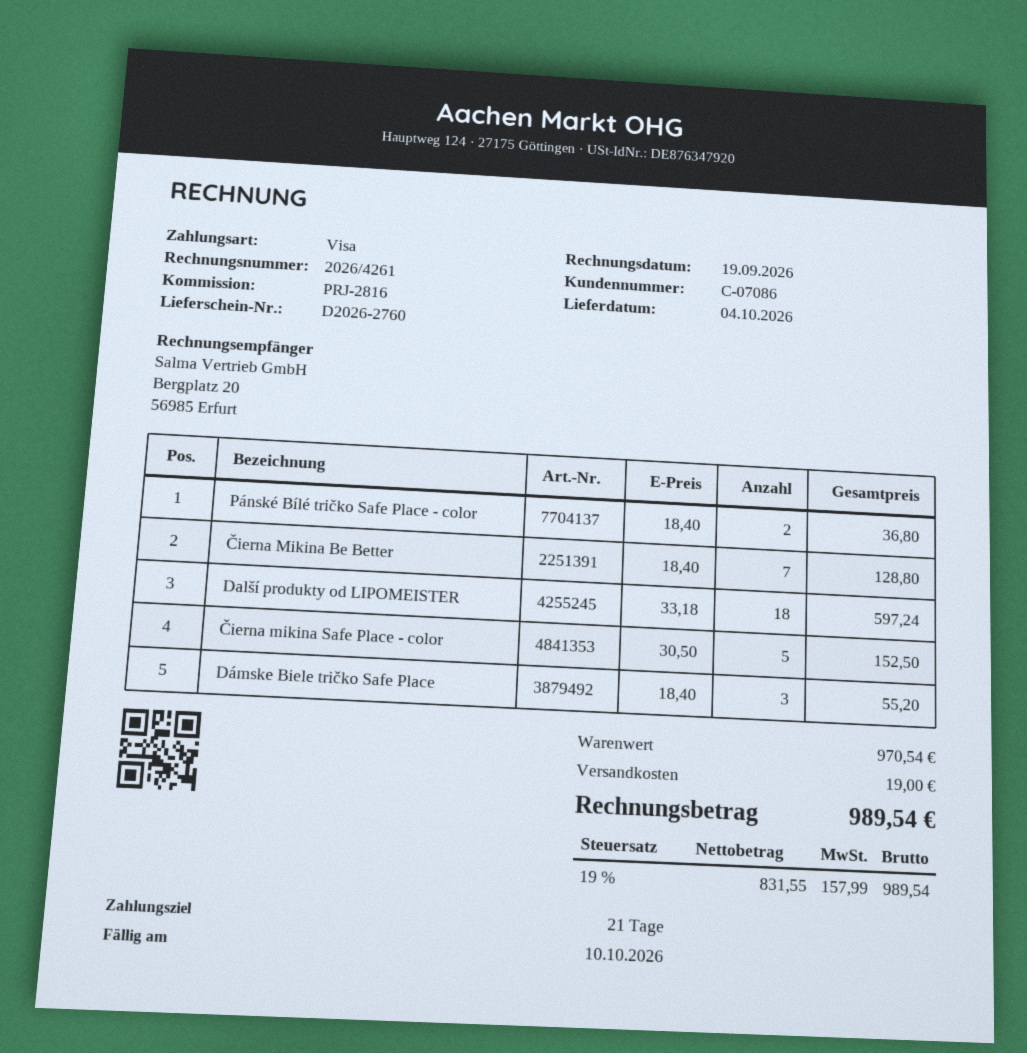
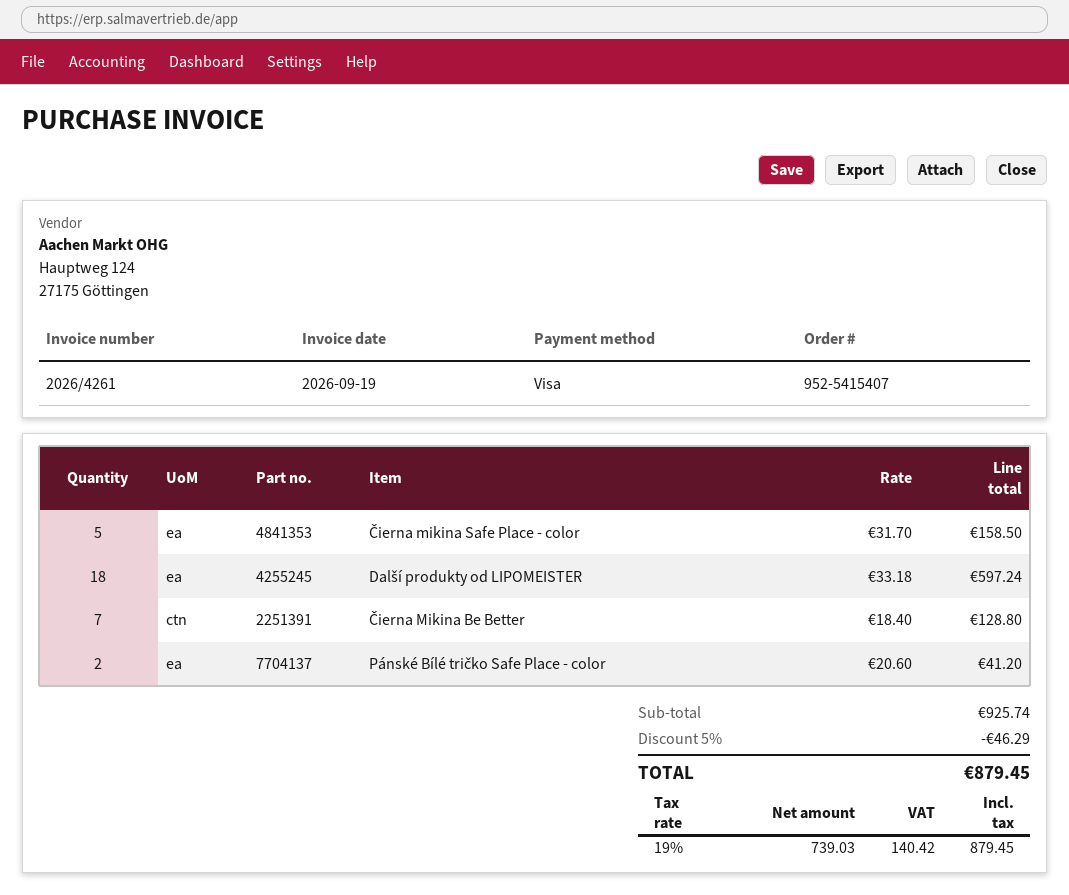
Pánské Bílé tričko Safe Place - color: 2 x 18.40 = 36.80 -> 2 x 20.60 = 41.20
Čierna mikina Safe Place - color: 5 x 30.50 = 152.50 -> 5 x 31.70 = 158.50
Dámske Biele tričko Safe Place: 3 x 18.40 = 55.20 -> none
subtotal: 970.54 -> 925.74
discount: none -> 5% = 46.29
shipping: 19.00 -> none
net: 831.55 -> 739.03
tax: 19% = 157.99 -> 19% = 140.42
total: 989.54 -> 879.45

